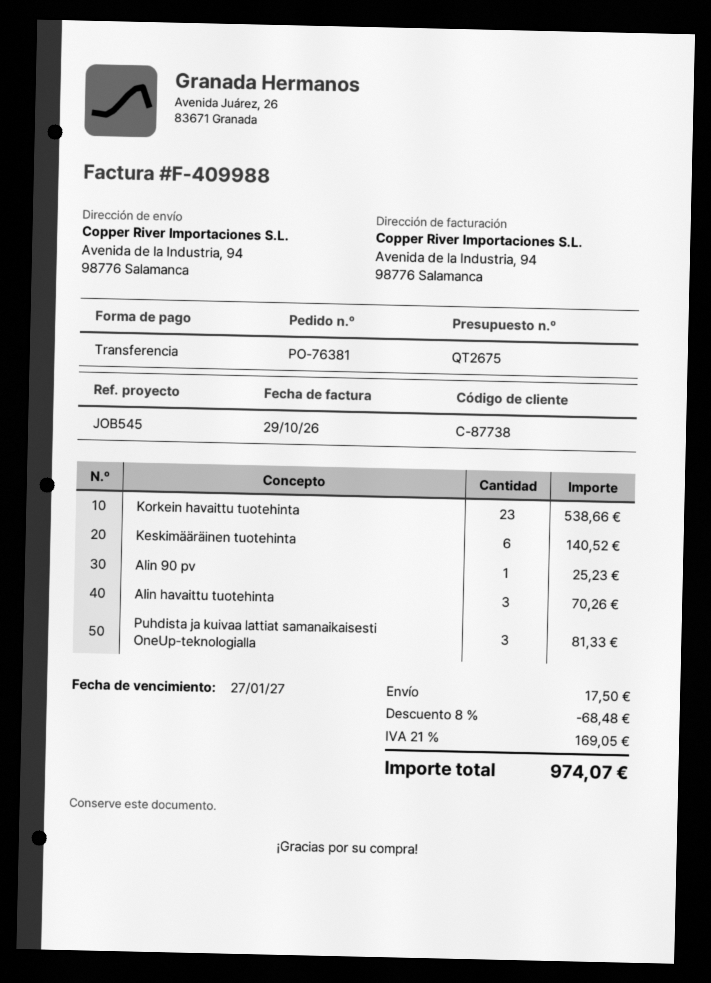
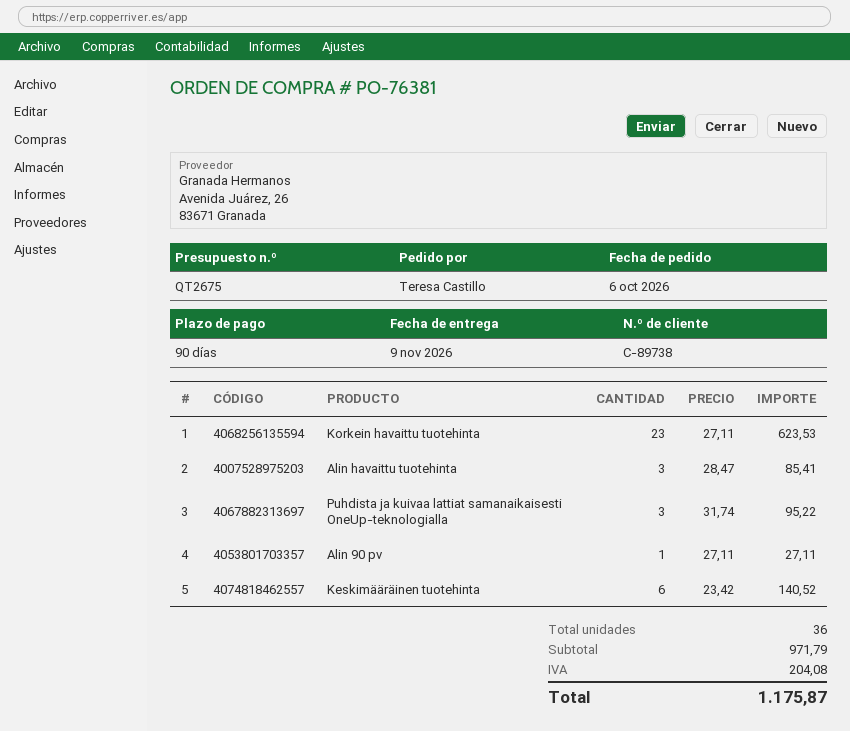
customer number: C-87738 -> C-89738
Korkein havaittu tuotehinta: 23 for 538.66 -> 23 for 623.53
Alin 90 pv: 1 for 25.23 -> 1 for 27.11
Alin havaittu tuotehinta: 3 for 70.26 -> 3 for 85.41
Puhdista ja kuivaa lattiat samanaikaisesti OneUp-teknologialla: 3 for 81.33 -> 3 for 95.22
discount: 8% = 68.48 -> none
shipping: 17.50 -> none
tax: 169.05 -> 204.08
total: 974.07 -> 1175.87

